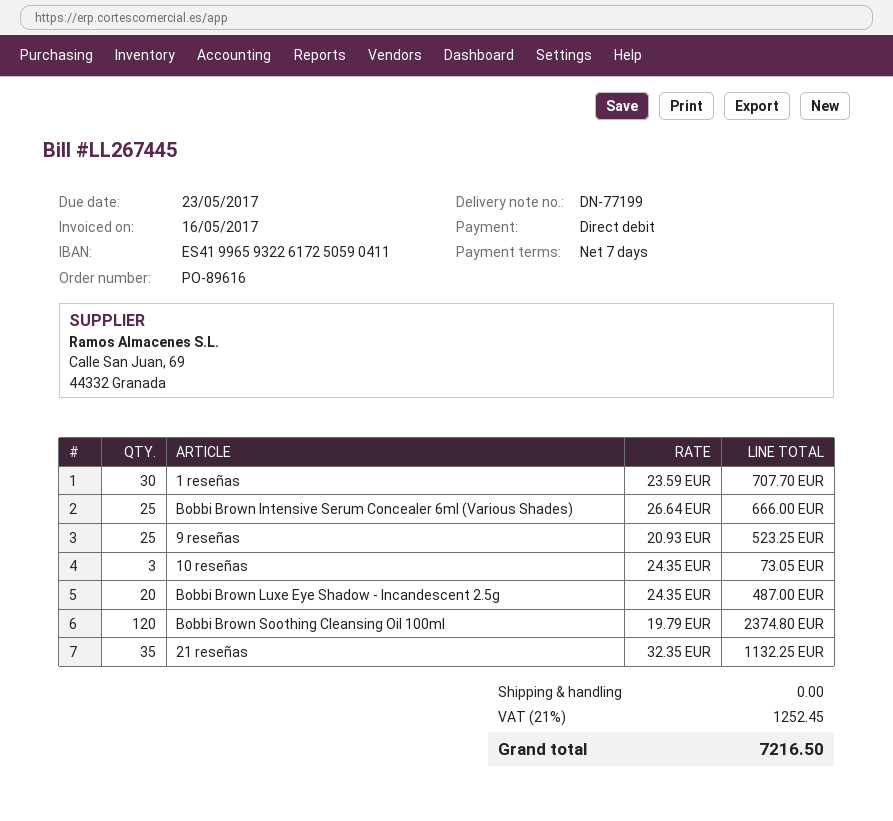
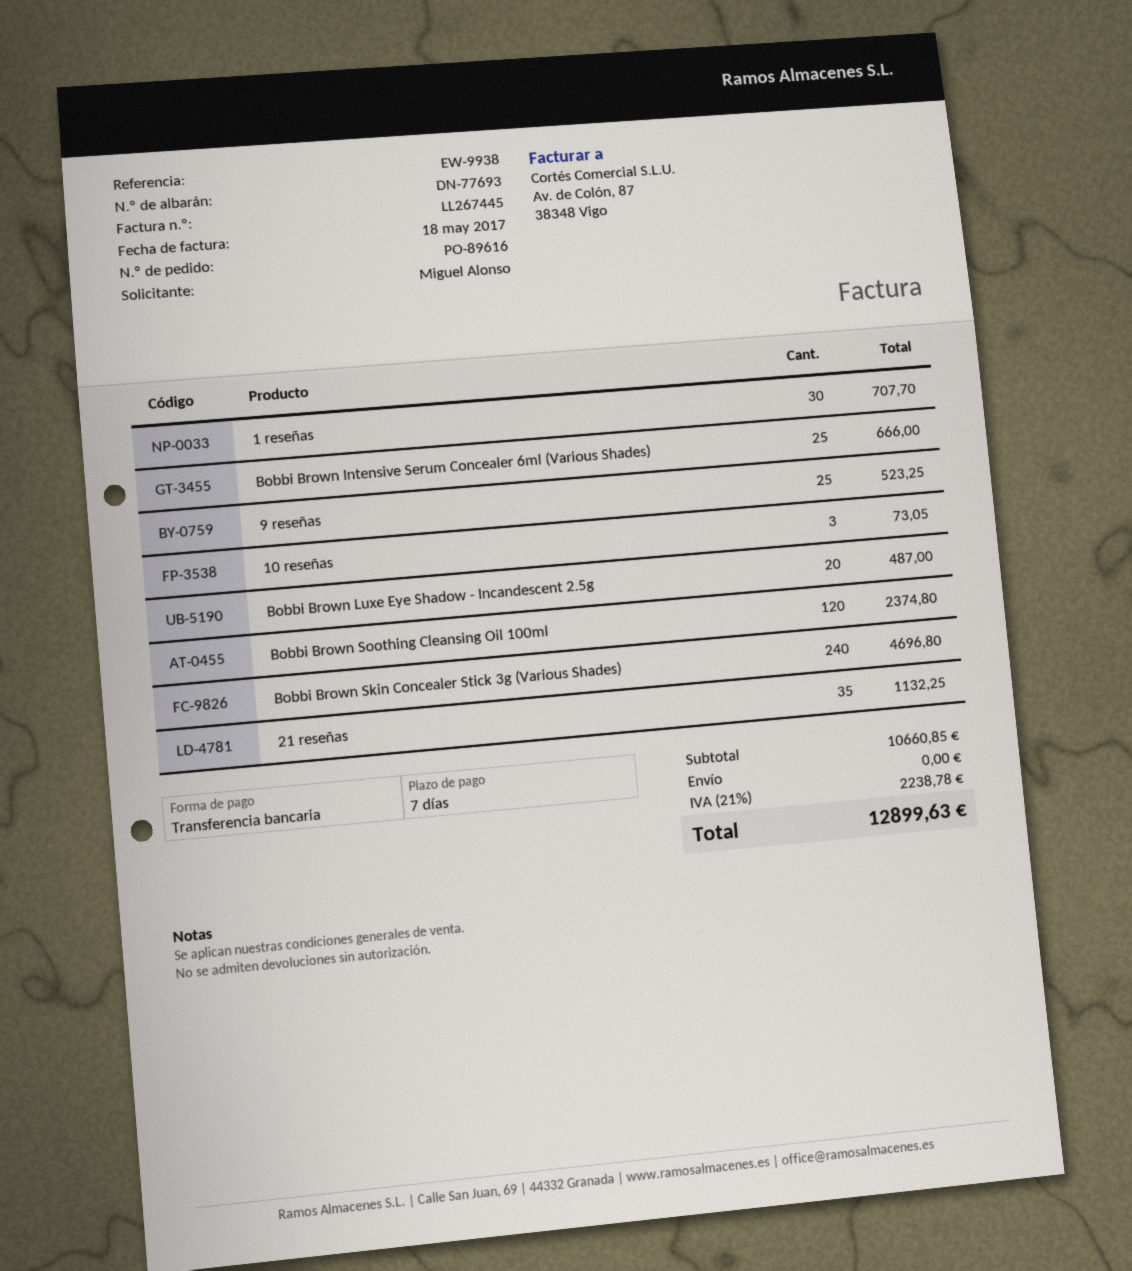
delivery note number: DN-77199 -> DN-77693
invoice date: 2017-05-16 -> 2017-05-18
payment method: direct debit -> bank transfer
Bobbi Brown Skin Concealer Stick 3g (Various Shades): none -> 240 for 4696.80
tax: 21% = 1252.45 -> 21% = 2238.78
total: 7216.50 -> 12899.63

